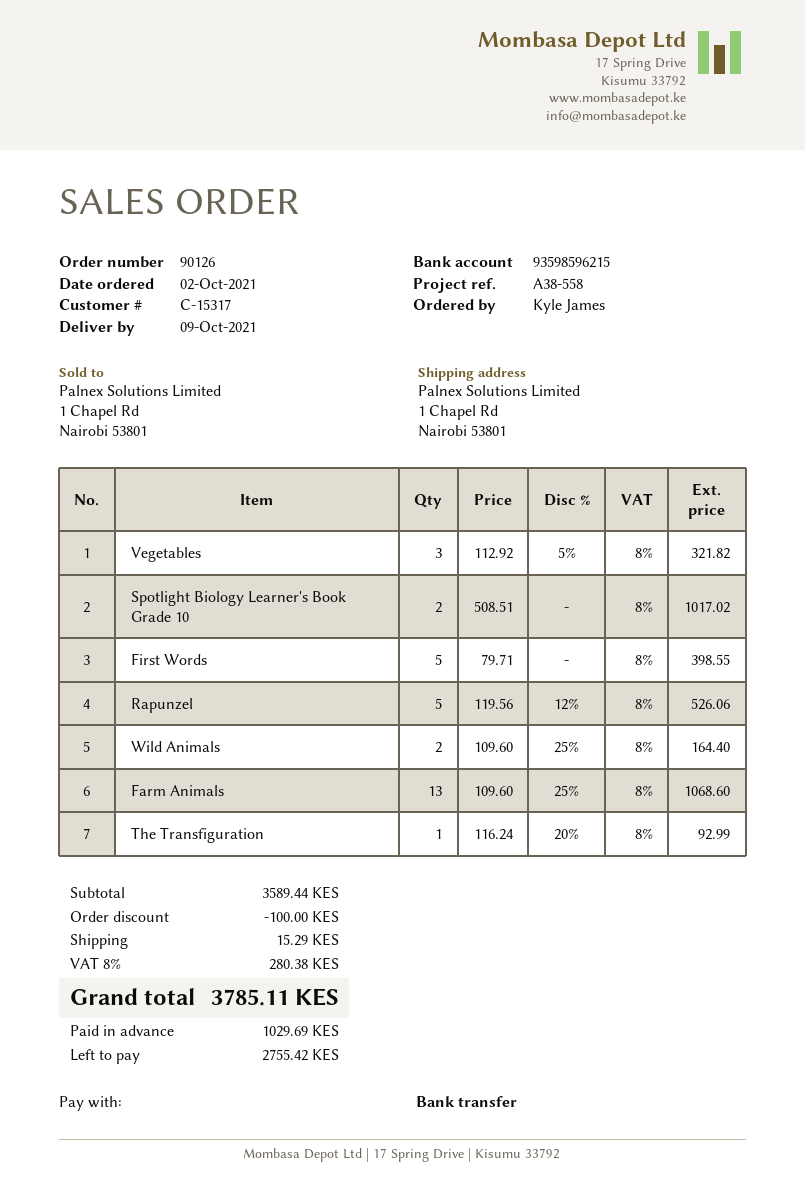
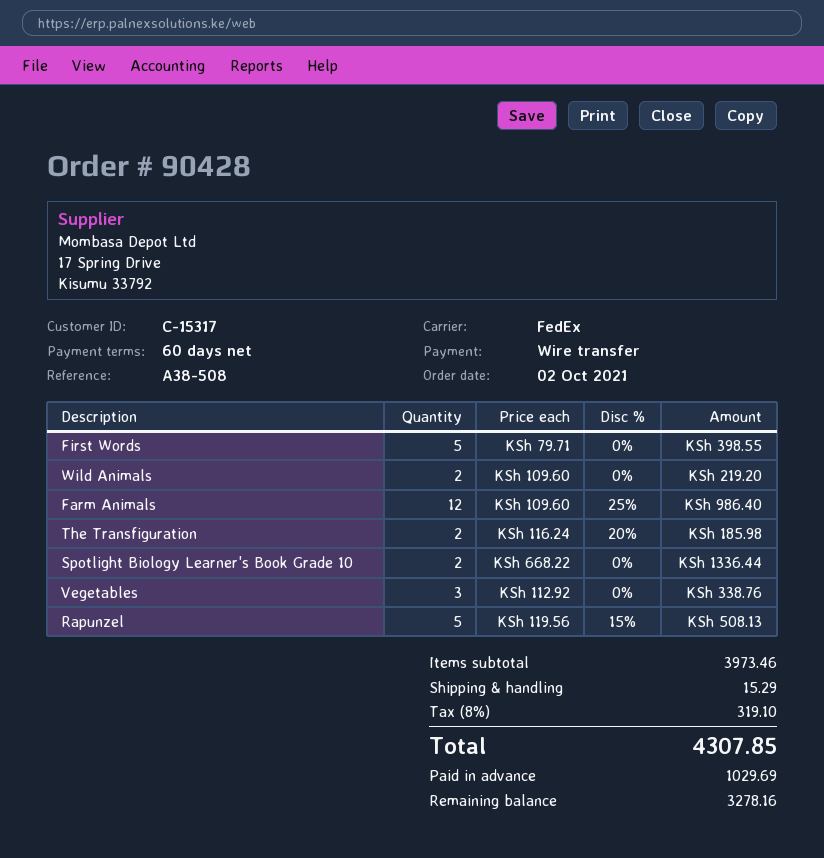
order number: 90126 -> 90428
reference: A38-558 -> A38-508
Vegetables: 3 x 112.92 - 5% = 321.82 -> 3 x 112.92 = 338.76
Spotlight Biology Learner's Book Grade 10: 2 x 508.51 = 1017.02 -> 2 x 668.22 = 1336.44
Rapunzel: 5 x 119.56 - 12% = 526.06 -> 5 x 119.56 - 15% = 508.13
Wild Animals: 2 x 109.60 - 25% = 164.40 -> 2 x 109.60 = 219.20
Farm Animals: 13 x 109.60 - 25% = 1068.60 -> 12 x 109.60 - 25% = 986.40
The Transfiguration: 1 x 116.24 - 20% = 92.99 -> 2 x 116.24 - 20% = 185.98
subtotal: 3589.44 -> 3973.46
discount: 100.00 -> none
tax: 8% = 280.38 -> 8% = 319.10
total: 3785.11 -> 4307.85
balance: 2755.42 -> 3278.16

